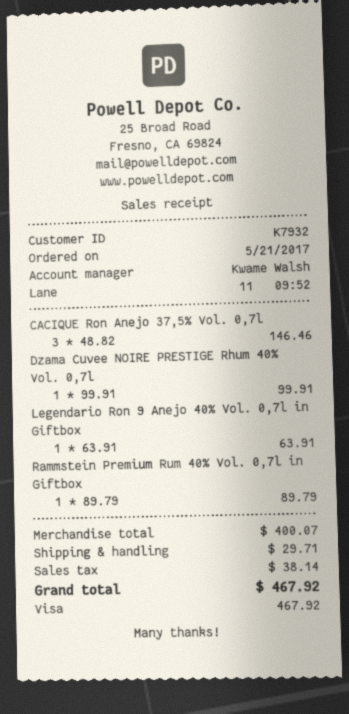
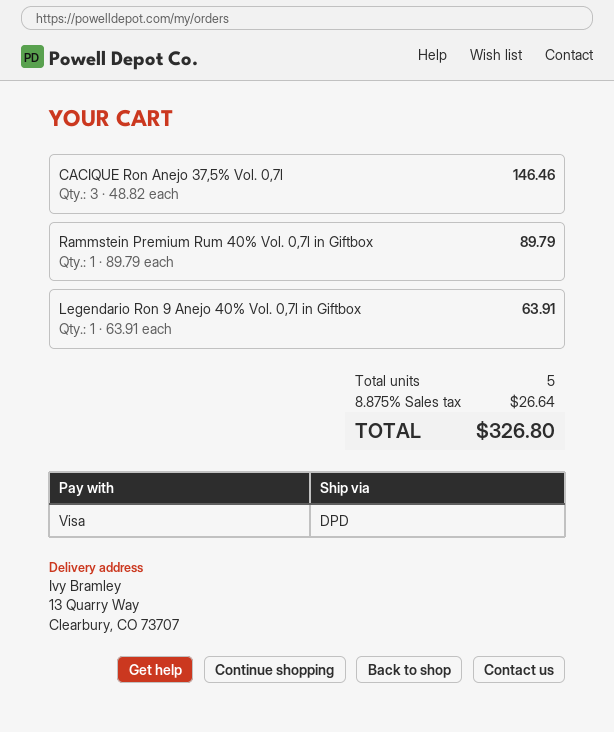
Dzama Cuvee NOIRE PRESTIGE Rhum 40% Vol. 0,7l: 1 x 99.91 = 99.91 -> none
shipping: 29.71 -> none
tax: 38.14 -> 26.64
total: 467.92 -> 326.80

